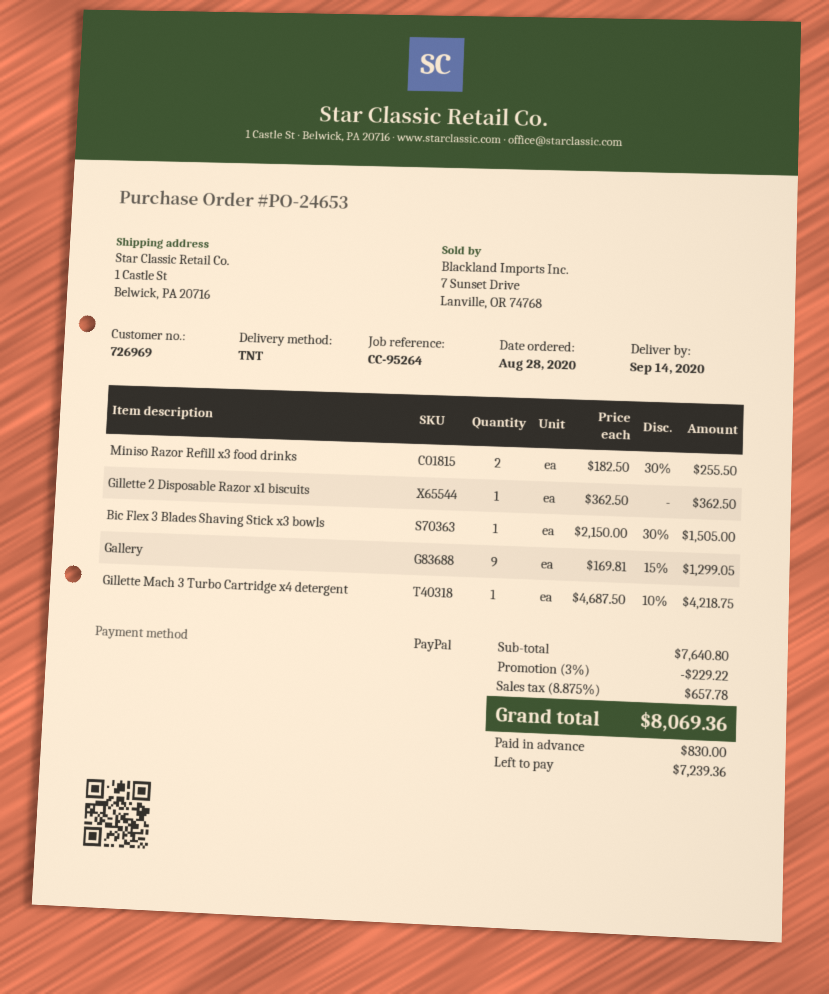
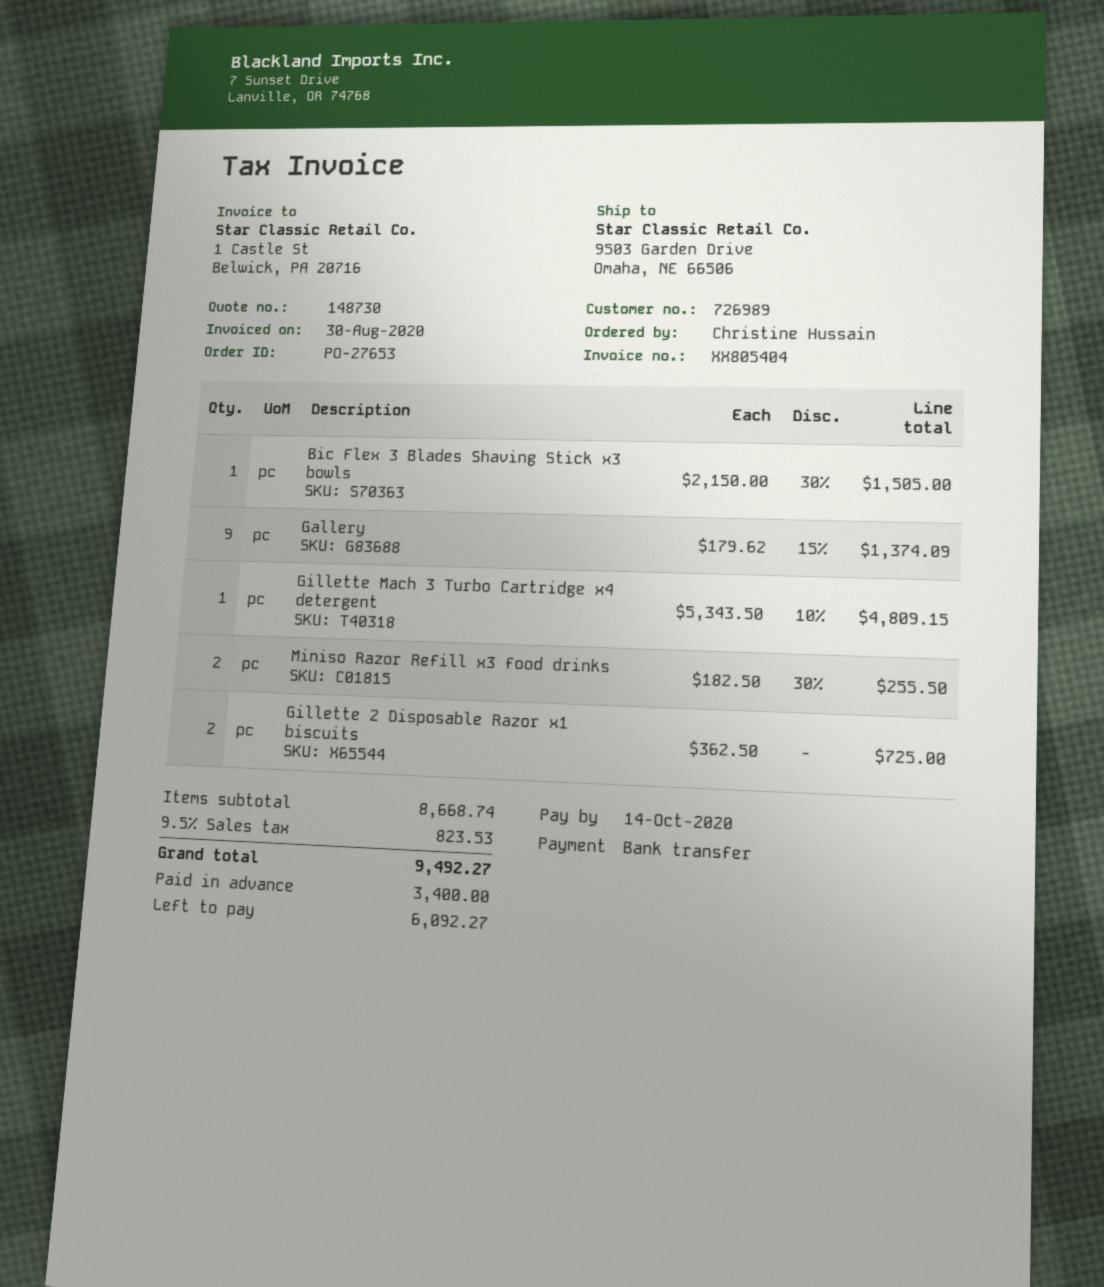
order number: PO-24653 -> PO-27653
customer number: 726969 -> 726989
payment method: PayPal -> bank transfer
ship to: 1 Castle St, Belwick, PA 20716 -> 9503 Garden Drive, Omaha, NE 66506
Gillette 2 Disposable Razor x1 biscuits: 1 x 362.50 = 362.50 -> 2 x 362.50 = 725.00
Gallery: 9 x 169.81 - 15% = 1299.05 -> 9 x 179.62 - 15% = 1374.09
Gillette Mach 3 Turbo Cartridge x4 detergent: 1 x 4687.50 - 10% = 4218.75 -> 1 x 5343.50 - 10% = 4809.15
subtotal: 7640.80 -> 8668.74
discount: 3% = 229.22 -> none
tax: 8.875% = 657.78 -> 9.5% = 823.53
total: 8069.36 -> 9492.27
deposit: 830.00 -> 3400.00
balance: 7239.36 -> 6092.27

